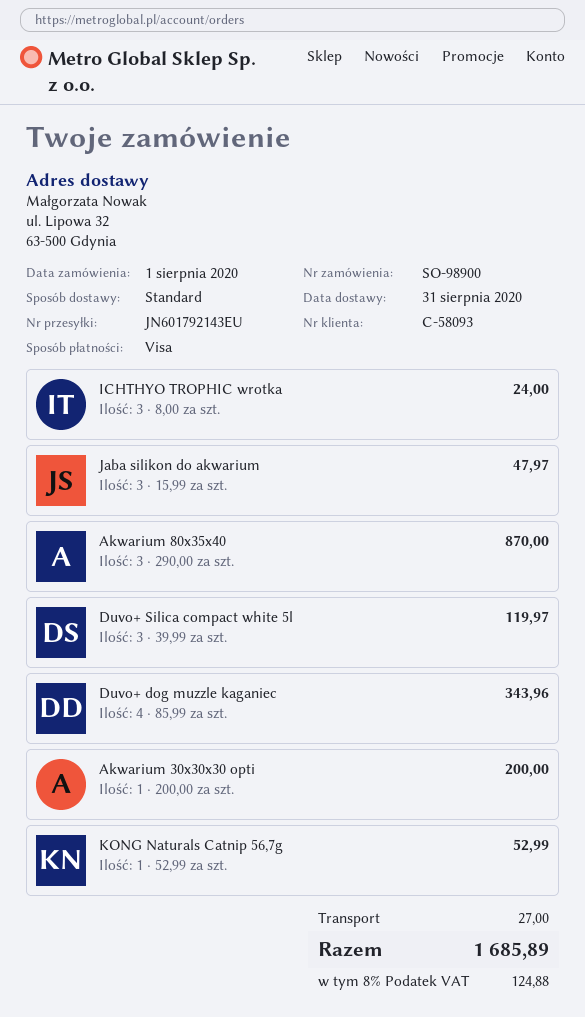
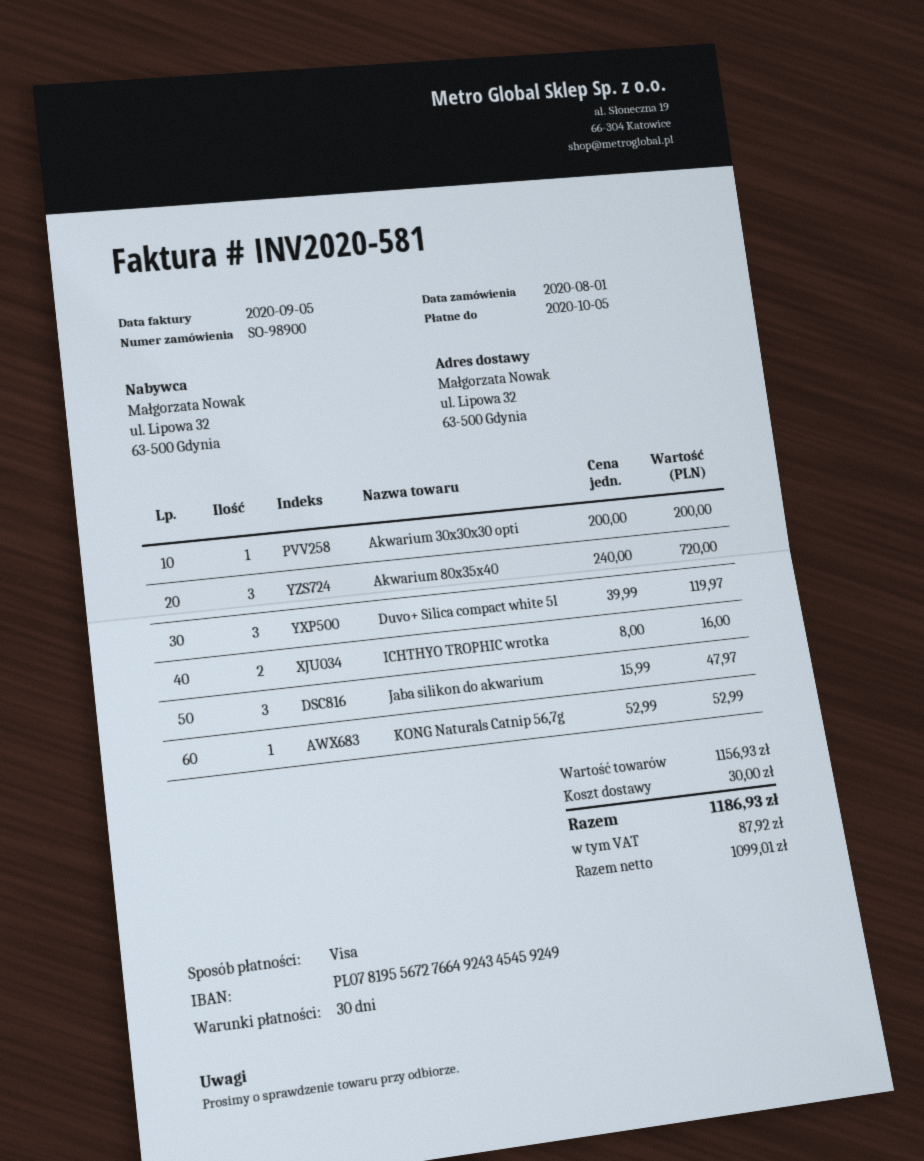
ICHTHYO TROPHIC wrotka: 3 x 8.00 = 24.00 -> 2 x 8.00 = 16.00
Akwarium 80x35x40: 3 x 290.00 = 870.00 -> 3 x 240.00 = 720.00
Duvo+ dog muzzle kaganiec: 4 x 85.99 = 343.96 -> none
shipping: 27.00 -> 30.00
tax: 124.88 -> 87.92
total: 1685.89 -> 1186.93

